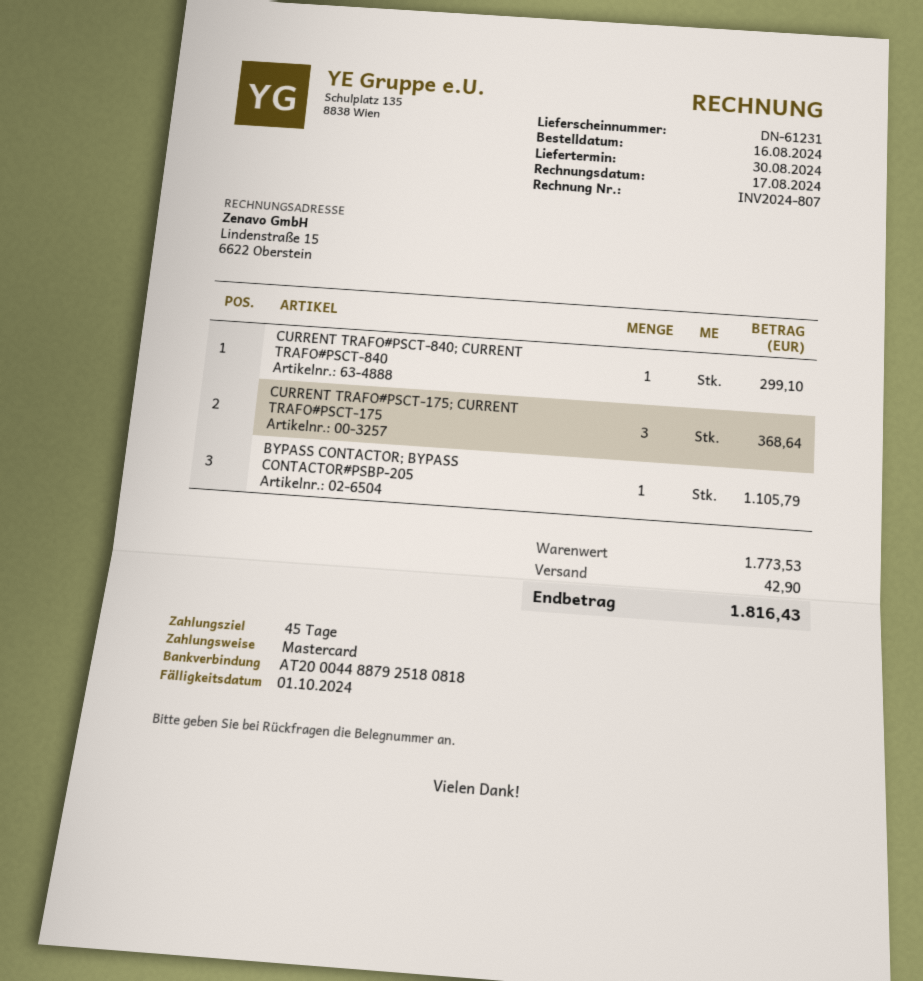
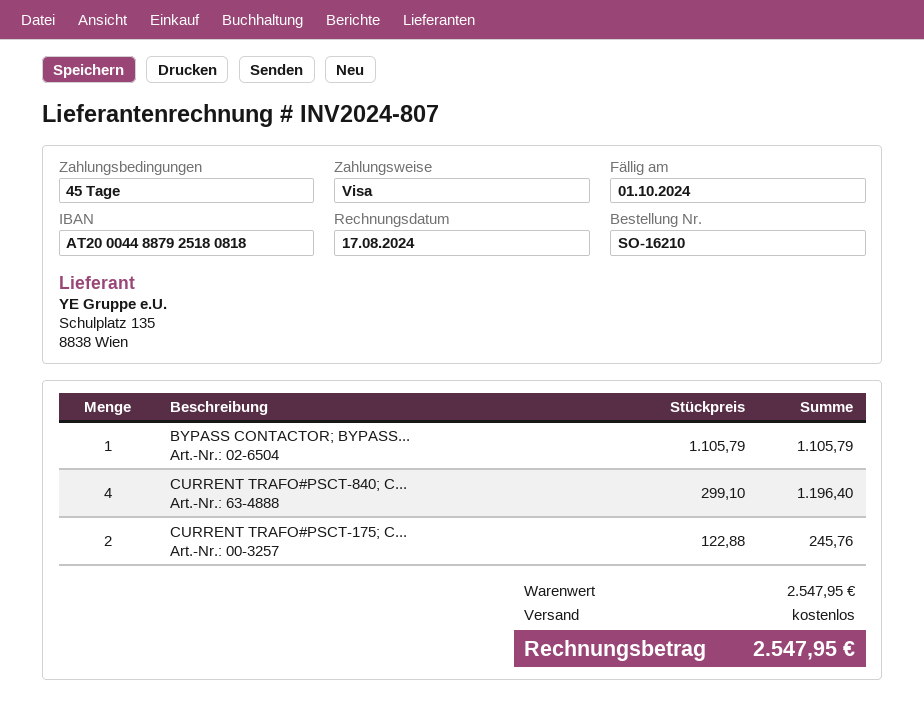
payment method: Mastercard -> Visa
CURRENT TRAFO#PSCT-840; CURRENT TRAFO#PSCT-840: 1 for 299.10 -> 4 for 1196.40
CURRENT TRAFO#PSCT-175; CURRENT TRAFO#PSCT-175: 3 for 368.64 -> 2 for 245.76
subtotal: 1773.53 -> 2547.95
shipping: 42.90 -> 0.00
total: 1816.43 -> 2547.95

